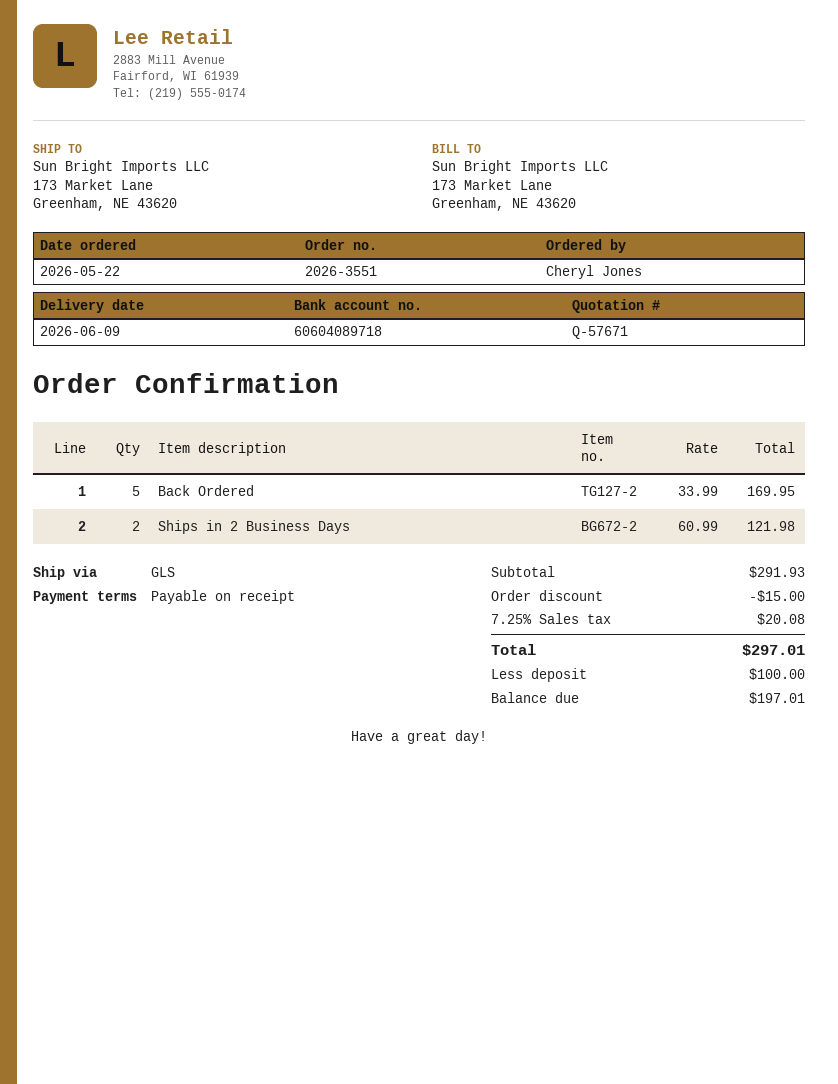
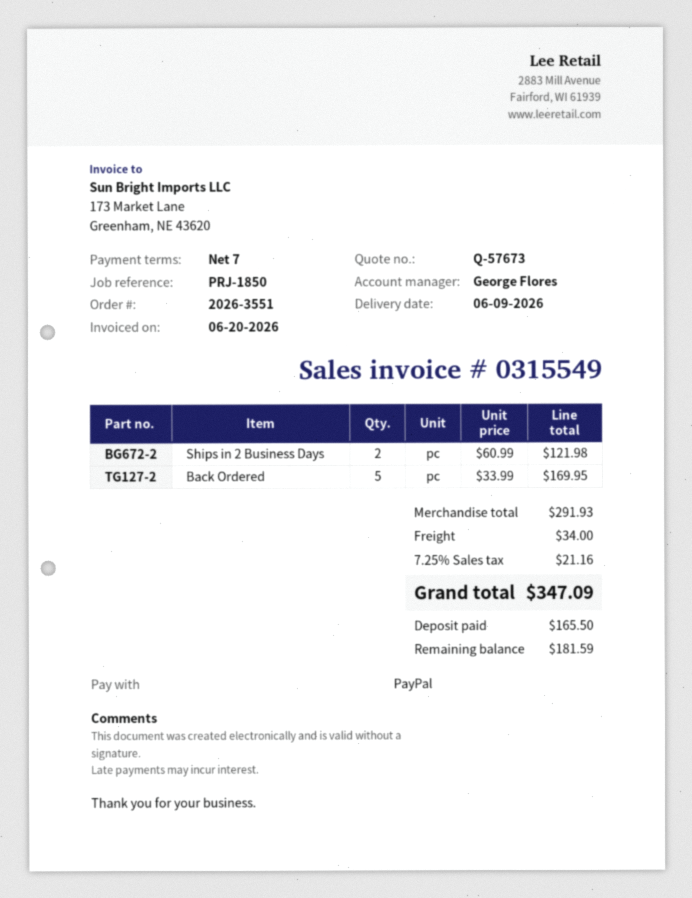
quote number: Q-57671 -> Q-57673
payment terms: on receipt -> 7 days
discount: 15.00 -> none
shipping: none -> 34.00
tax: 7.25% = 20.08 -> 7.25% = 21.16
total: 297.01 -> 347.09
deposit: 100.00 -> 165.50
balance: 197.01 -> 181.59

